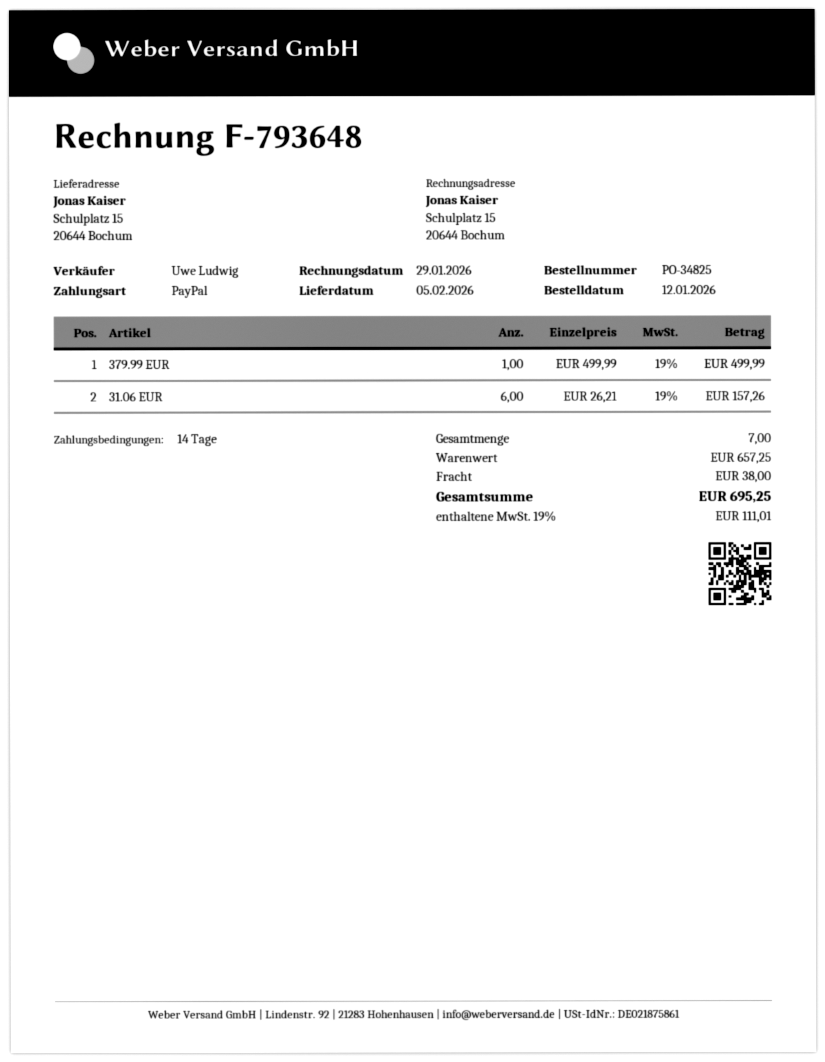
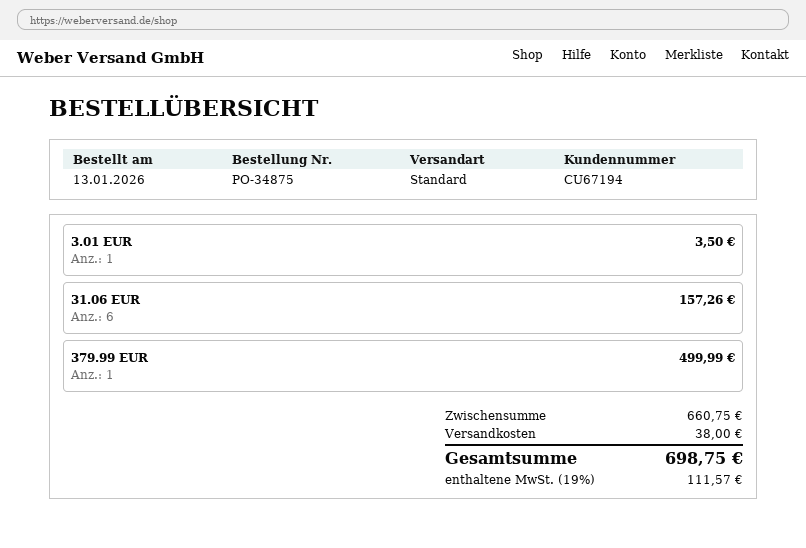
order number: PO-34825 -> PO-34875
order date: 2026-01-12 -> 2026-01-13
3.01 EUR: none -> 1 for 3.50
subtotal: 657.25 -> 660.75
tax: 19% = 111.01 -> 19% = 111.57
total: 695.25 -> 698.75

